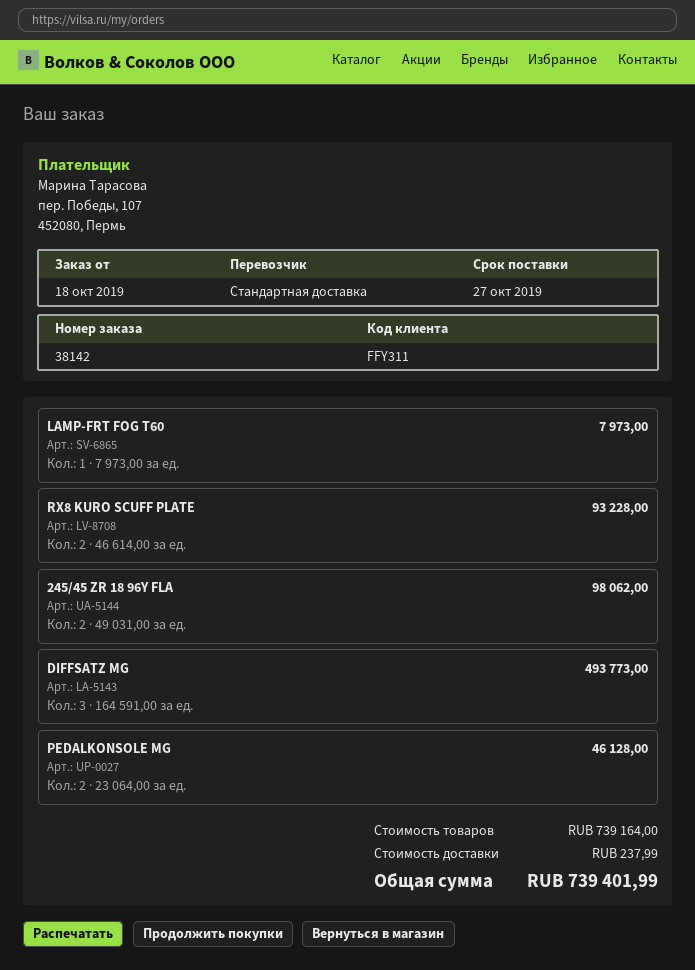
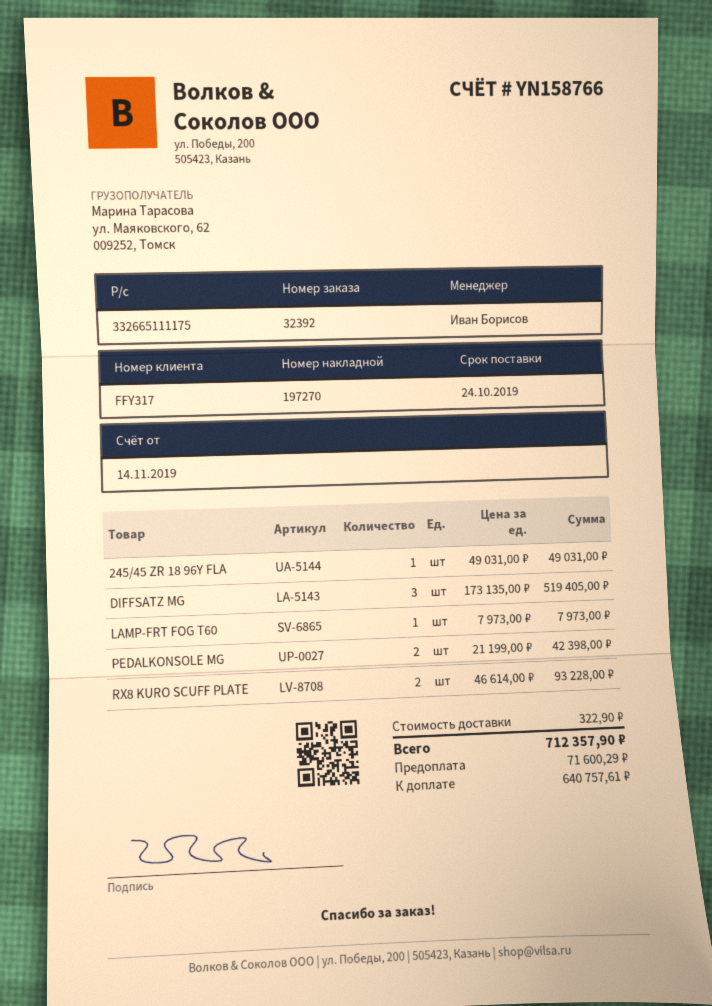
order number: 38142 -> 32392
delivery date: 2019-10-27 -> 2019-10-24
customer number: FFY311 -> FFY317
245/45 ZR 18 96Y FLA: 2 x 49031.00 = 98062.00 -> 1 x 49031.00 = 49031.00
DIFFSATZ MG: 3 x 164591.00 = 493773.00 -> 3 x 173135.00 = 519405.00
PEDALKONSOLE MG: 2 x 23064.00 = 46128.00 -> 2 x 21199.00 = 42398.00
shipping: 237.99 -> 322.90
total: 739401.99 -> 712357.90

